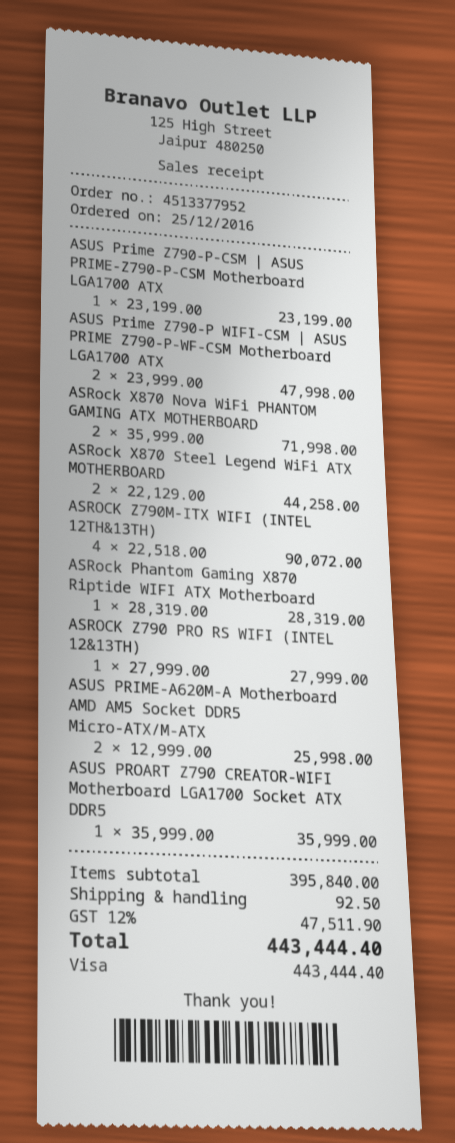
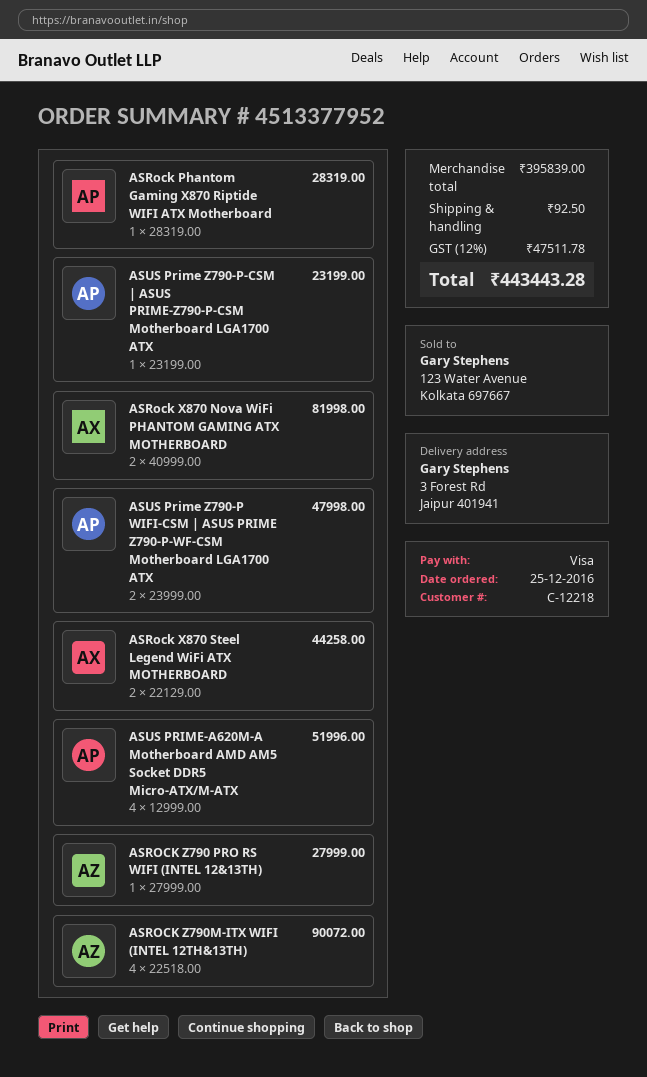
ASRock X870 Nova WiFi PHANTOM GAMING ATX MOTHERBOARD: 2 x 35999.00 = 71998.00 -> 2 x 40999.00 = 81998.00
ASUS PRIME-A620M-A Motherboard AMD AM5 Socket DDR5 Micro-ATX/M-ATX: 2 x 12999.00 = 25998.00 -> 4 x 12999.00 = 51996.00
ASUS PROART Z790 CREATOR-WIFI Motherboard LGA1700 Socket ATX DDR5: 1 x 35999.00 = 35999.00 -> none
subtotal: 395840.00 -> 395839.00
tax: 12% = 47511.90 -> 12% = 47511.78
total: 443444.40 -> 443443.28

